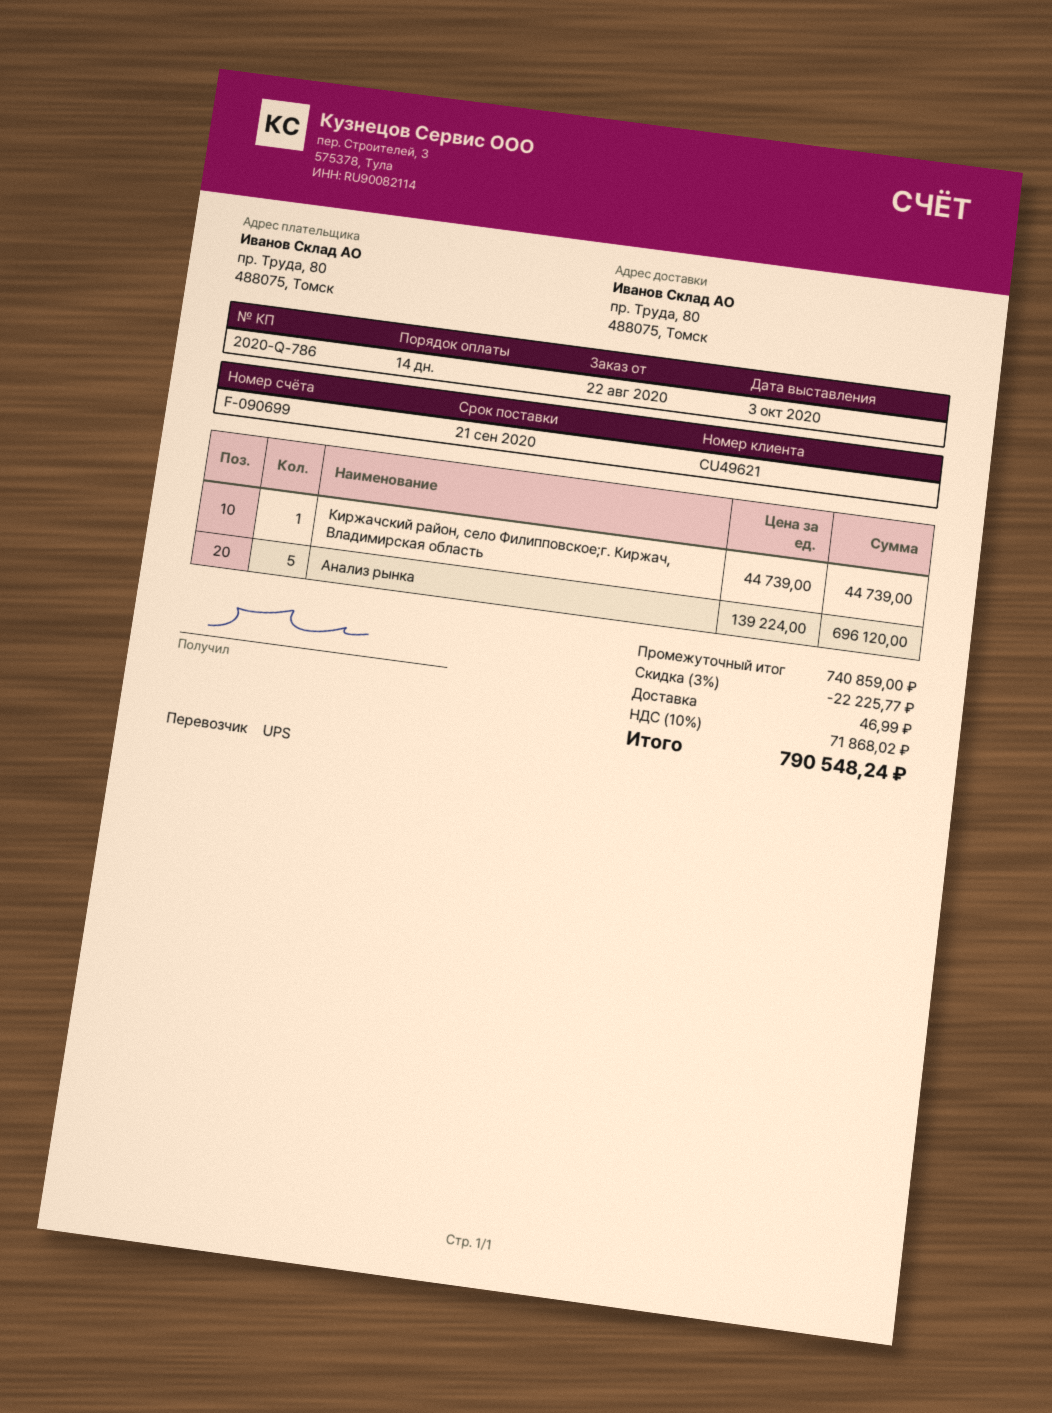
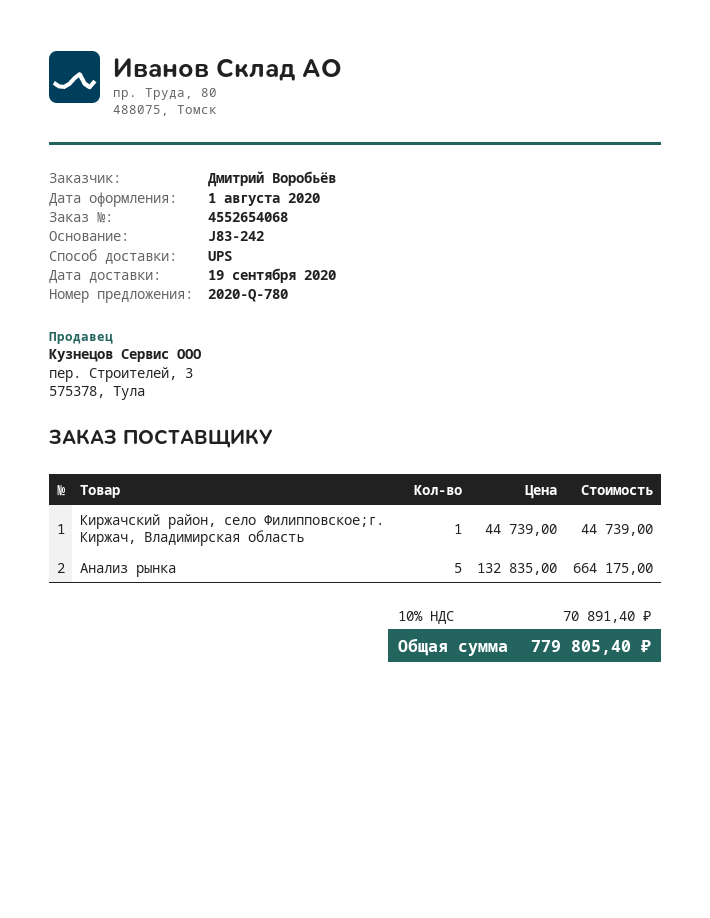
quote number: 2020-Q-786 -> 2020-Q-780
order date: 2020-08-22 -> 2020-08-01
delivery date: 2020-09-21 -> 2020-09-19
Анализ рынка: 5 x 139224.00 = 696120.00 -> 5 x 132835.00 = 664175.00
discount: 3% = 22225.77 -> none
shipping: 46.99 -> none
tax: 10% = 71868.02 -> 10% = 70891.40
total: 790548.24 -> 779805.40

